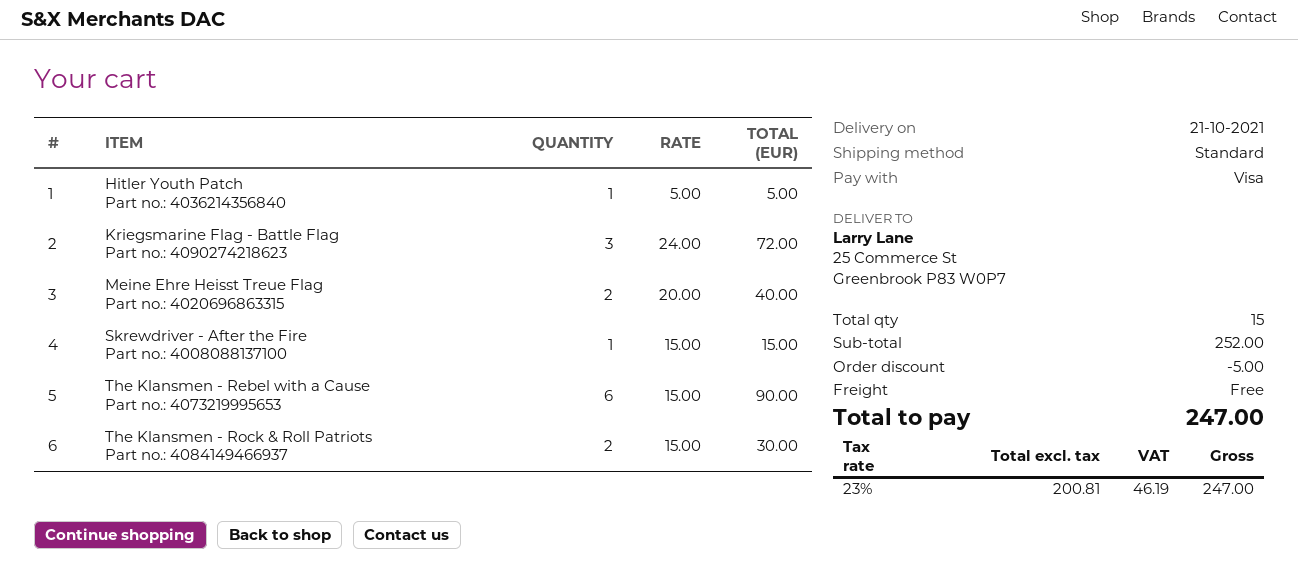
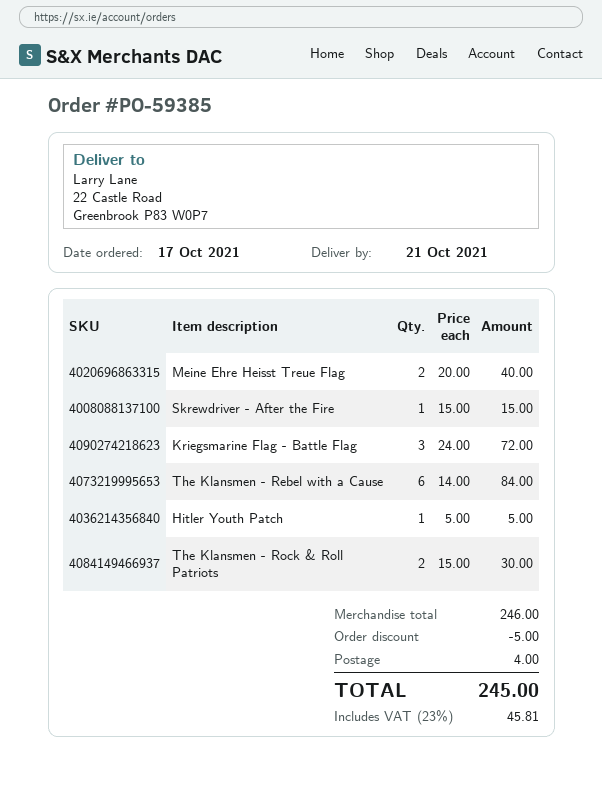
ship to: 25 Commerce St, Greenbrook P83 W0P7 -> 22 Castle Road, Greenbrook P83 W0P7
The Klansmen - Rebel with a Cause: 6 x 15.00 = 90.00 -> 6 x 14.00 = 84.00
subtotal: 252.00 -> 246.00
shipping: 0.00 -> 4.00
tax: 23% = 46.19 -> 23% = 45.81
total: 247.00 -> 245.00

